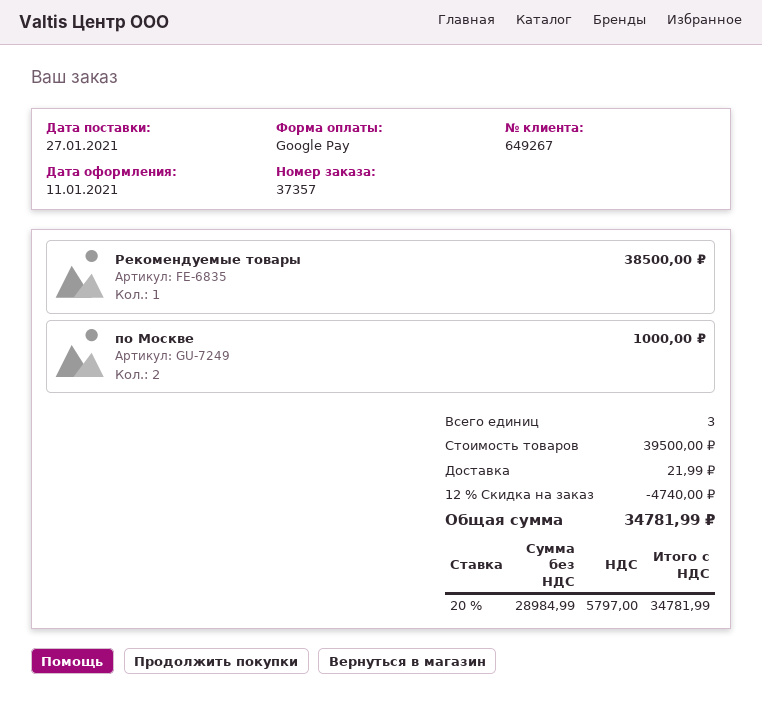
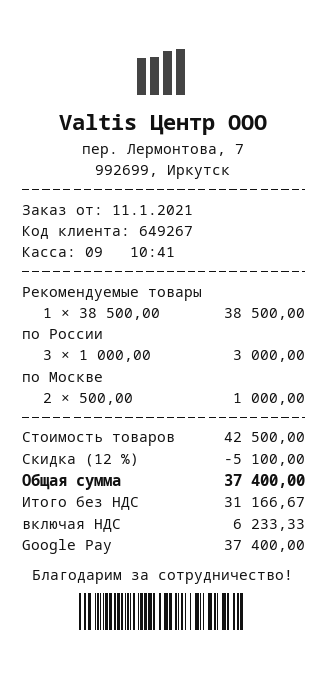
по России: none -> 3 for 3000.00
subtotal: 39500.00 -> 42500.00
discount: 12% = 4740.00 -> 12% = 5100.00
shipping: 21.99 -> none
net: 28984.99 -> 31166.67
tax: 5797.00 -> 6233.33
total: 34781.99 -> 37400.00

